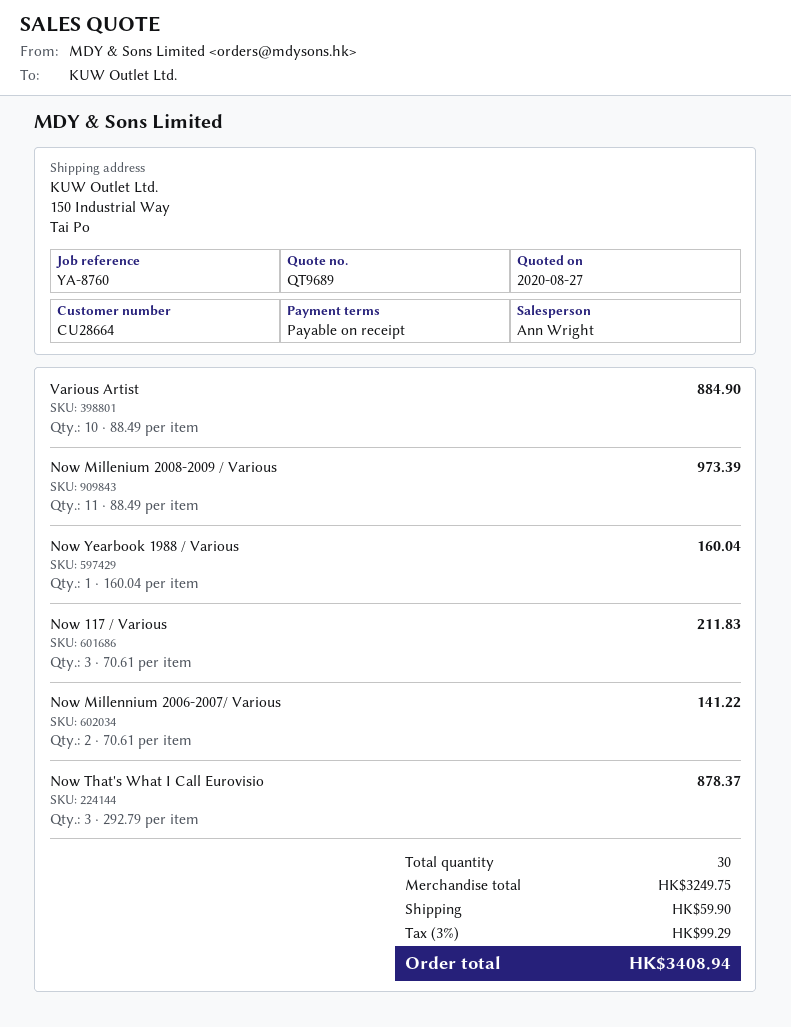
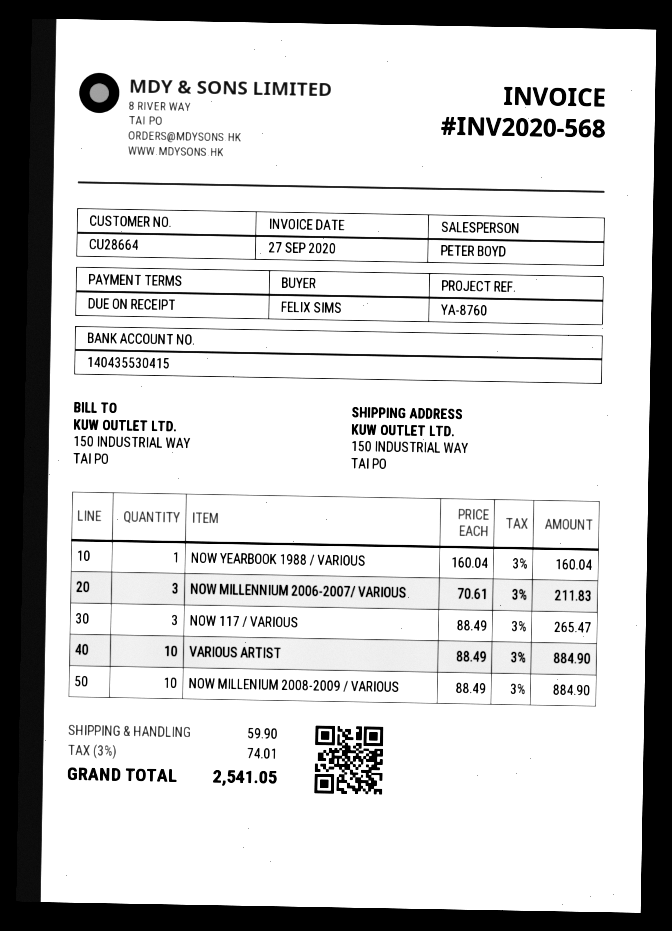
sales rep: Ann Wright -> PETER BOYD
Now Millenium 2008-2009 / Various: 11 x 88.49 = 973.39 -> 10 x 88.49 = 884.90
Now 117 / Various: 3 x 70.61 = 211.83 -> 3 x 88.49 = 265.47
Now Millennium 2006-2007/ Various: 2 x 70.61 = 141.22 -> 3 x 70.61 = 211.83
Now That's What I Call Eurovisio: 3 x 292.79 = 878.37 -> none
tax: 3% = 99.29 -> 3% = 74.01
total: 3408.94 -> 2541.05

